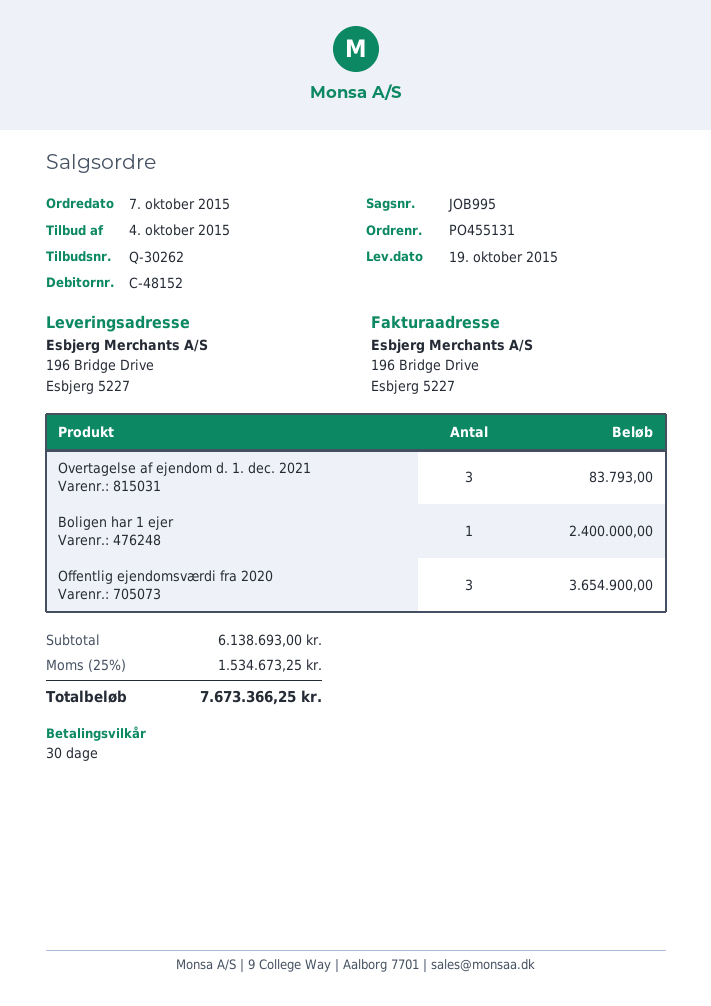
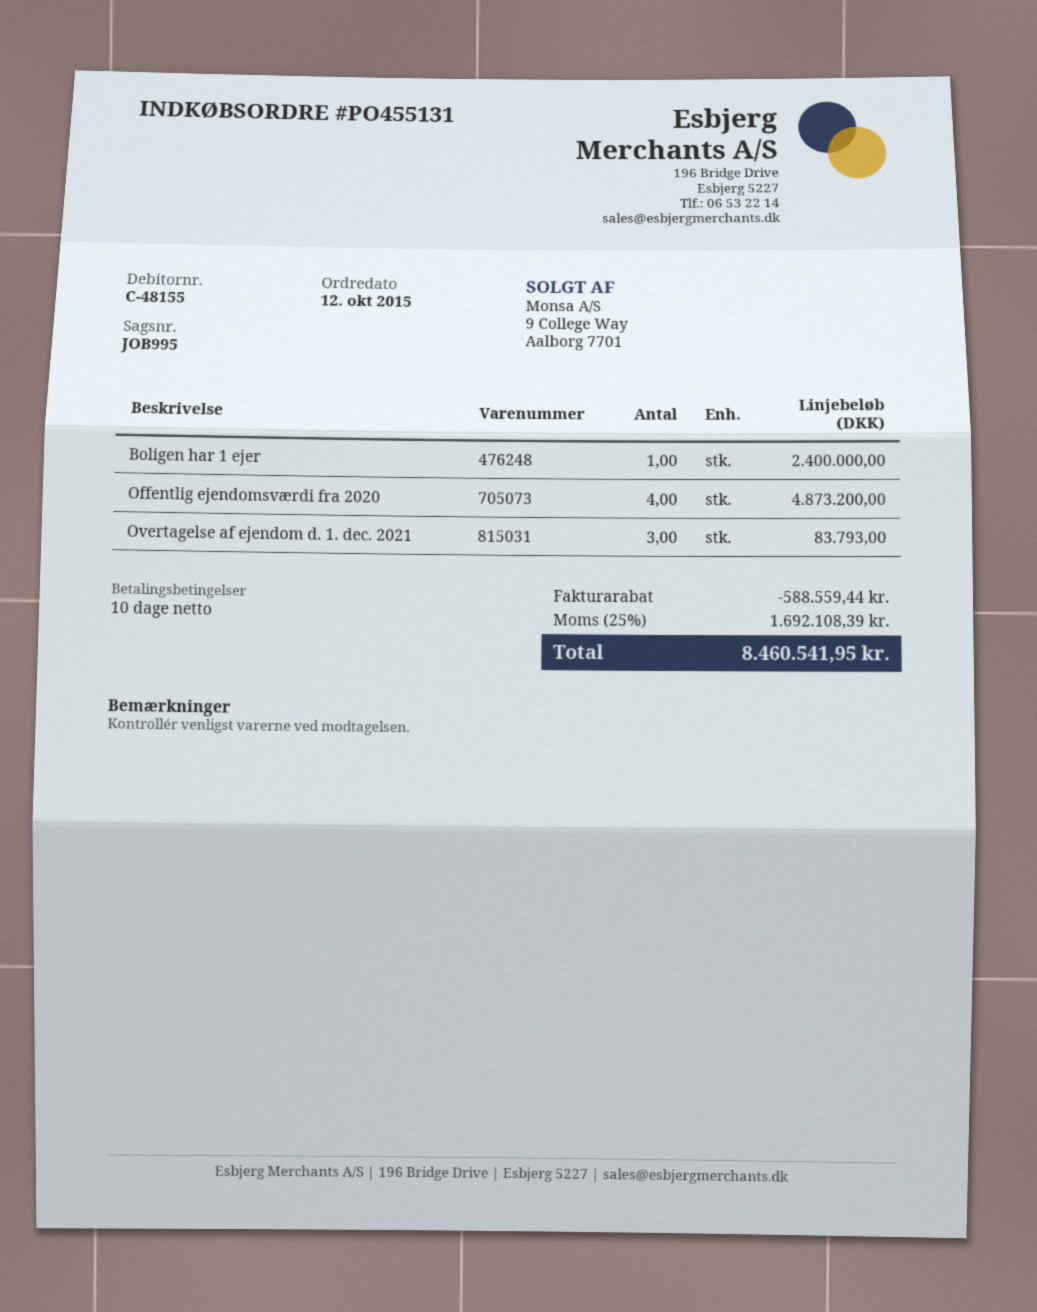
order date: 2015-10-07 -> 2015-10-12
payment terms: 30 days -> 10 days
customer number: C-48152 -> C-48155
Offentlig ejendomsværdi fra 2020: 3 for 3654900.00 -> 4 for 4873200.00
discount: none -> 588559.44
tax: 25% = 1534673.25 -> 25% = 1692108.39
total: 7673366.25 -> 8460541.95

